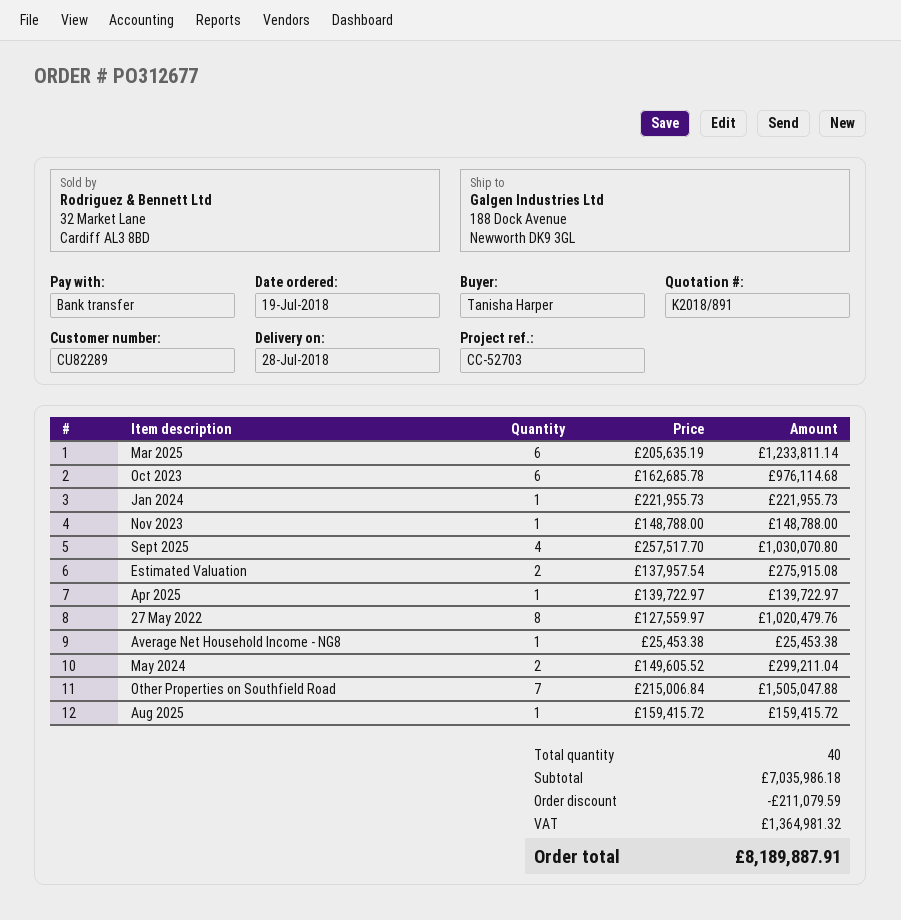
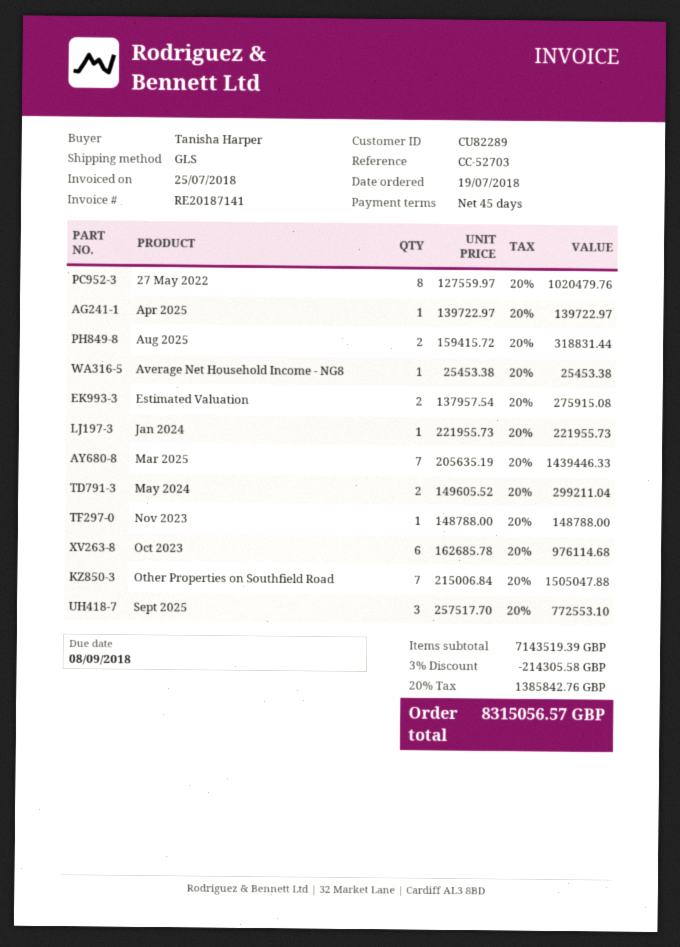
Mar 2025: 6 x 205635.19 = 1233811.14 -> 7 x 205635.19 = 1439446.33
Sept 2025: 4 x 257517.70 = 1030070.80 -> 3 x 257517.70 = 772553.10
Aug 2025: 1 x 159415.72 = 159415.72 -> 2 x 159415.72 = 318831.44
subtotal: 7035986.18 -> 7143519.39
discount: 211079.59 -> 214305.58
tax: 1364981.32 -> 1385842.76
total: 8189887.91 -> 8315056.57

